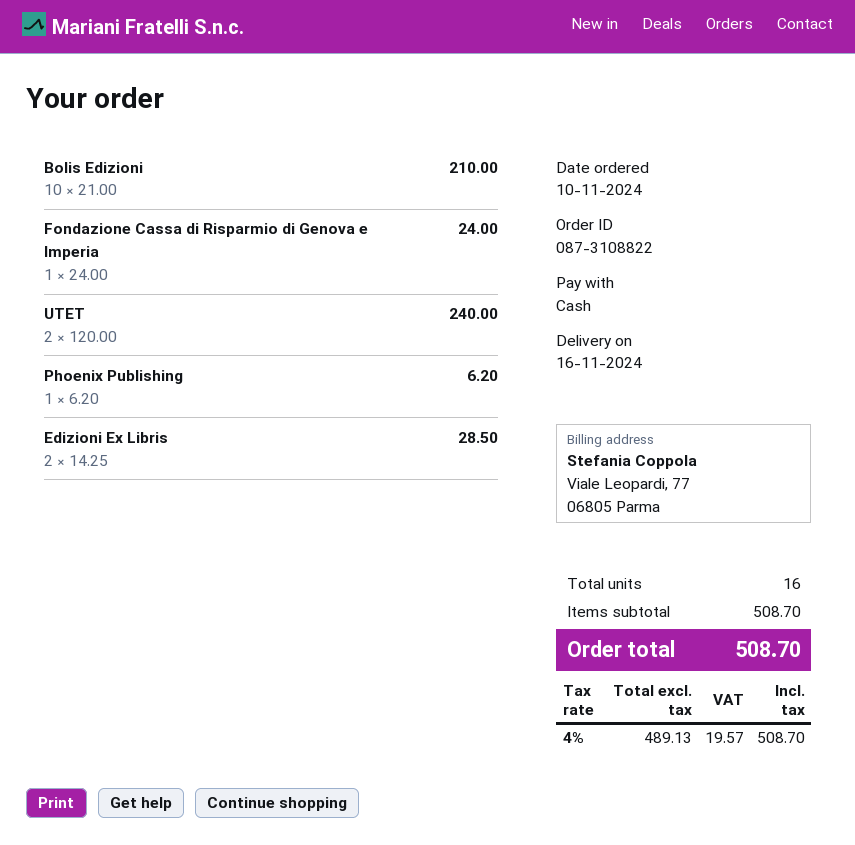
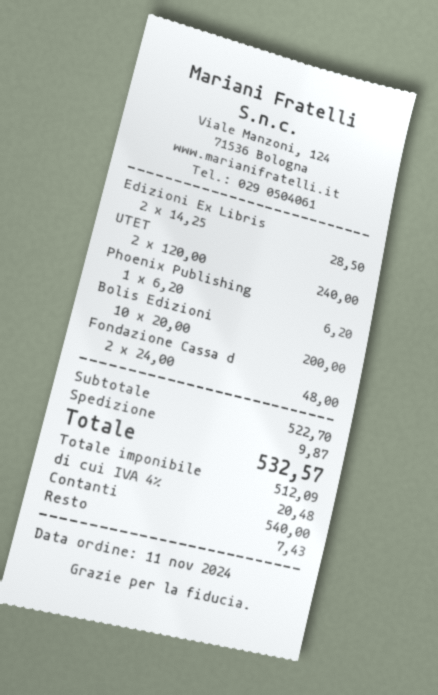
order date: 2024-11-10 -> 2024-11-11
Bolis Edizioni: 10 x 21.00 = 210.00 -> 10 x 20.00 = 200.00
Fondazione Cassa di Risparmio di Genova e Imperia: 1 x 24.00 = 24.00 -> 2 x 24.00 = 48.00
subtotal: 508.70 -> 522.70
shipping: none -> 9.87
net: 489.13 -> 512.09
tax: 4% = 19.57 -> 4% = 20.48
total: 508.70 -> 532.57

